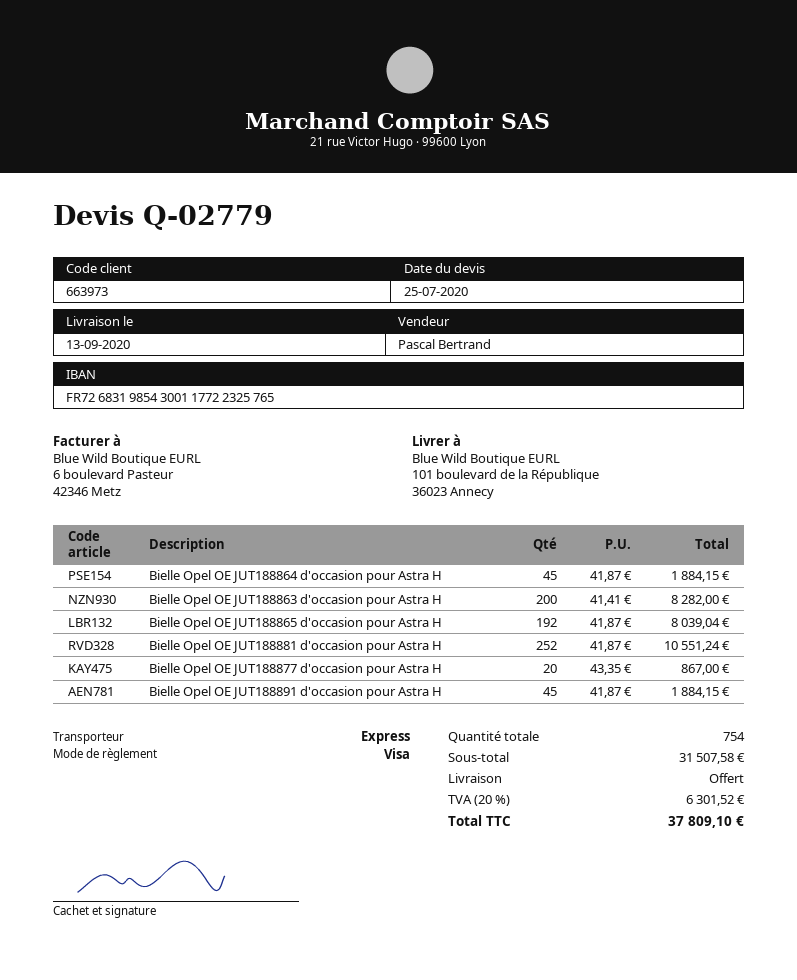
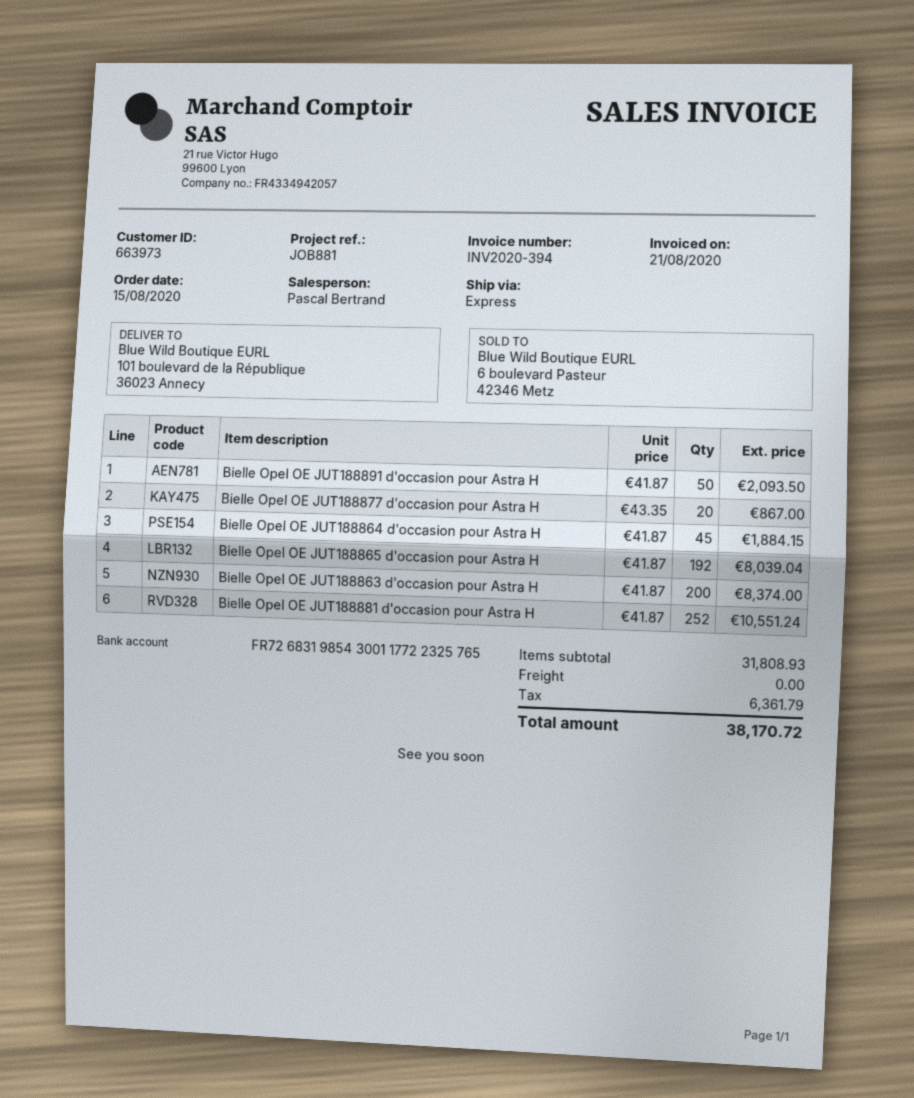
Bielle Opel OE JUT188863 d'occasion pour Astra H: 200 x 41.41 = 8282.00 -> 200 x 41.87 = 8374.00
Bielle Opel OE JUT188891 d'occasion pour Astra H: 45 x 41.87 = 1884.15 -> 50 x 41.87 = 2093.50
subtotal: 31507.58 -> 31808.93
tax: 6301.52 -> 6361.79
total: 37809.10 -> 38170.72

